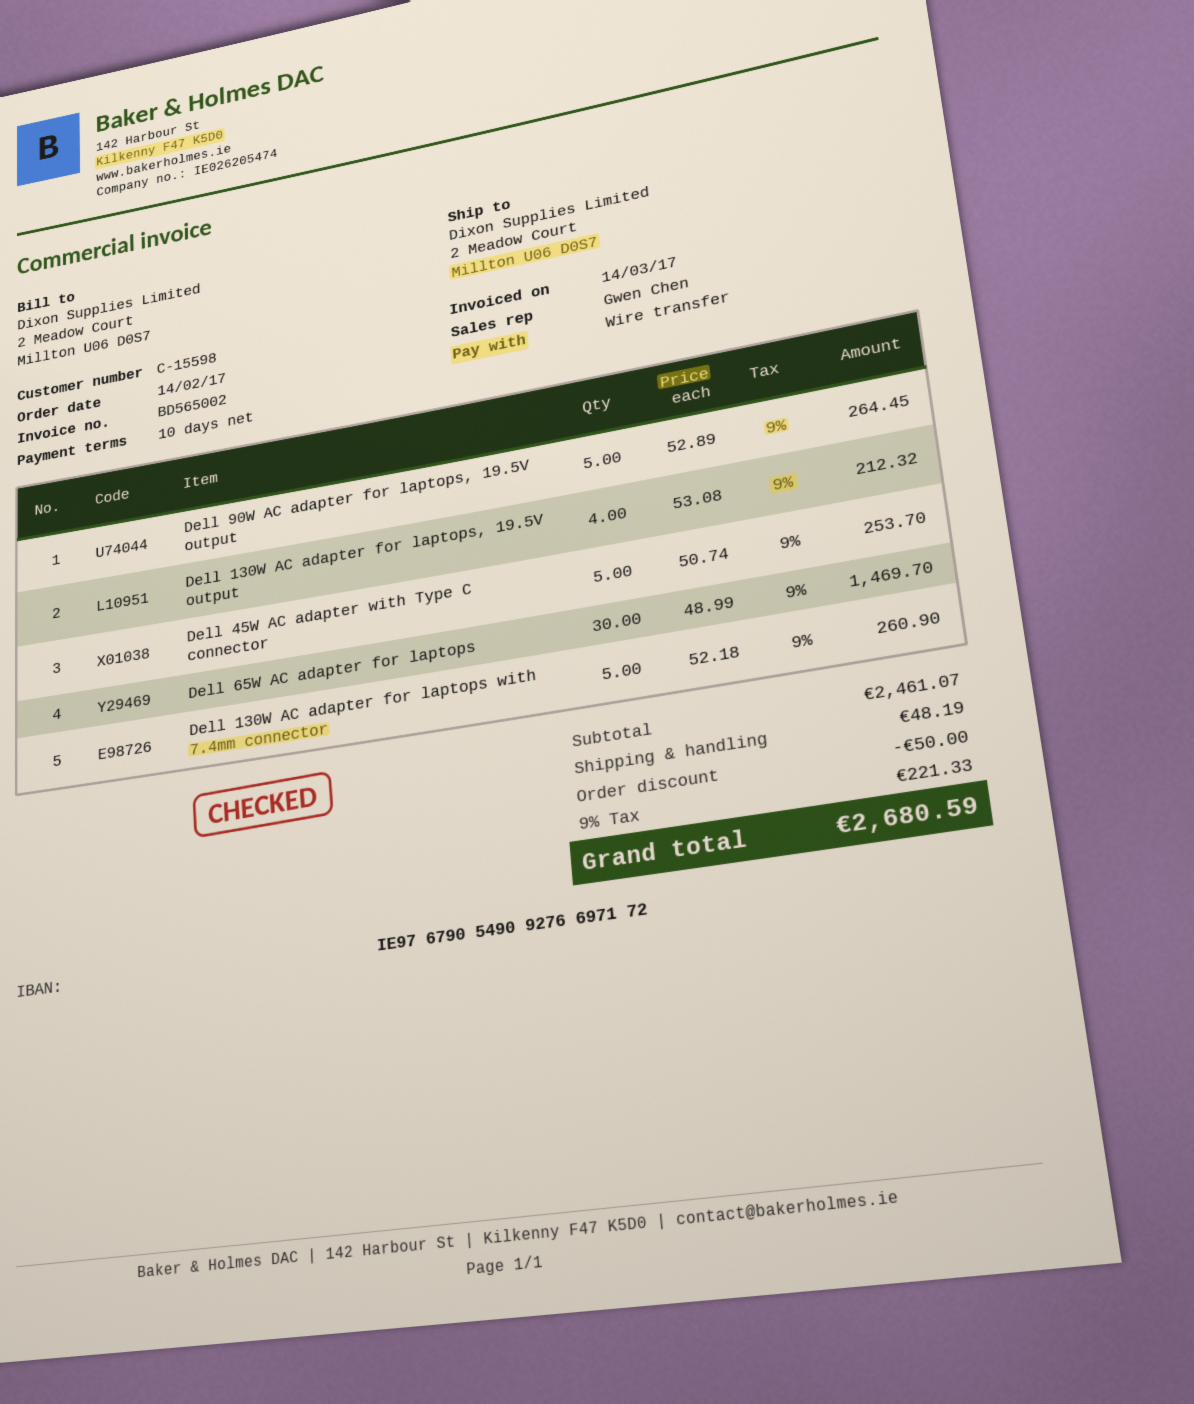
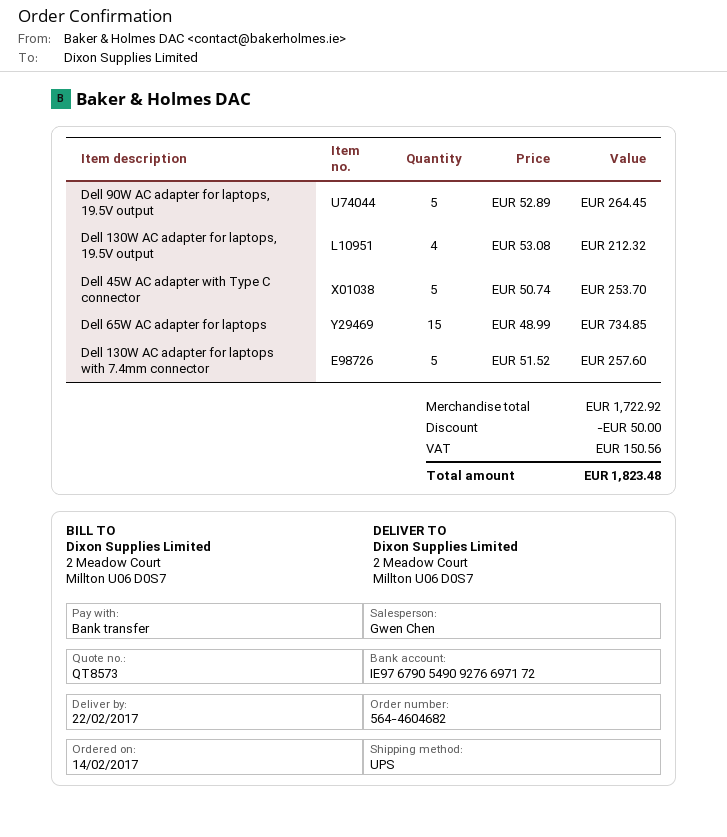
Dell 65W AC adapter for laptops: 30 x 48.99 = 1469.70 -> 15 x 48.99 = 734.85
Dell 130W AC adapter for laptops with 7.4mm connector: 5 x 52.18 = 260.90 -> 5 x 51.52 = 257.60
subtotal: 2461.07 -> 1722.92
shipping: 48.19 -> none
tax: 221.33 -> 150.56
total: 2680.59 -> 1823.48

